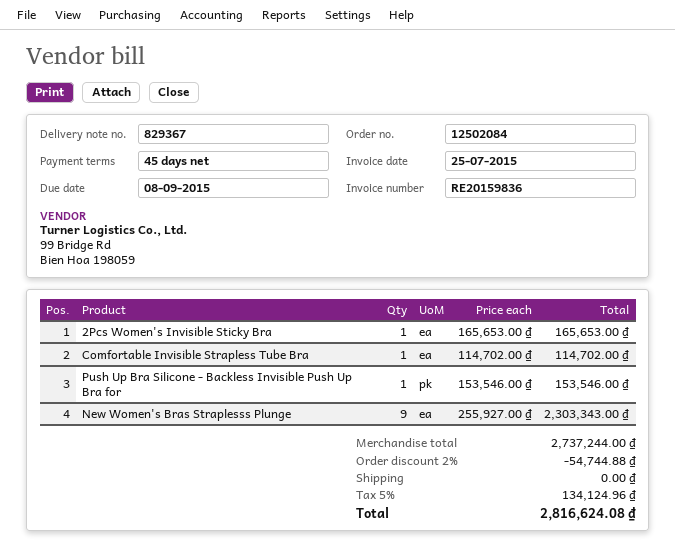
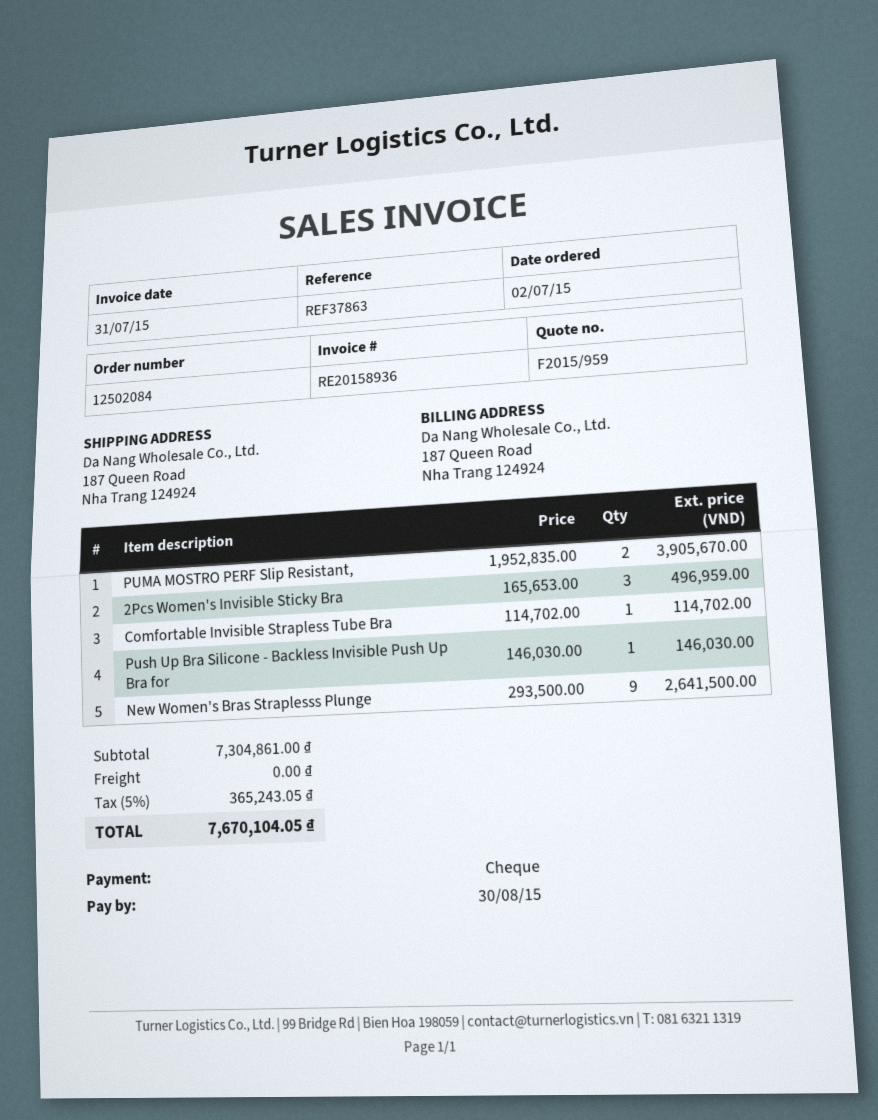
invoice number: RE20159836 -> RE20158936
invoice date: 2015-07-25 -> 2015-07-31
due date: 2015-09-08 -> 2015-08-30
2Pcs Women's Invisible Sticky Bra: 1 x 165653.00 = 165653.00 -> 3 x 165653.00 = 496959.00
Push Up Bra Silicone - Backless Invisible Push Up Bra for: 1 x 153546.00 = 153546.00 -> 1 x 146030.00 = 146030.00
New Women's Bras Straplesss Plunge: 9 x 255927.00 = 2303343.00 -> 9 x 293500.00 = 2641500.00
PUMA MOSTRO PERF Slip Resistant,: none -> 2 x 1952835.00 = 3905670.00
subtotal: 2737244.00 -> 7304861.00
discount: 2% = 54744.88 -> none
tax: 5% = 134124.96 -> 5% = 365243.05
total: 2816624.08 -> 7670104.05

